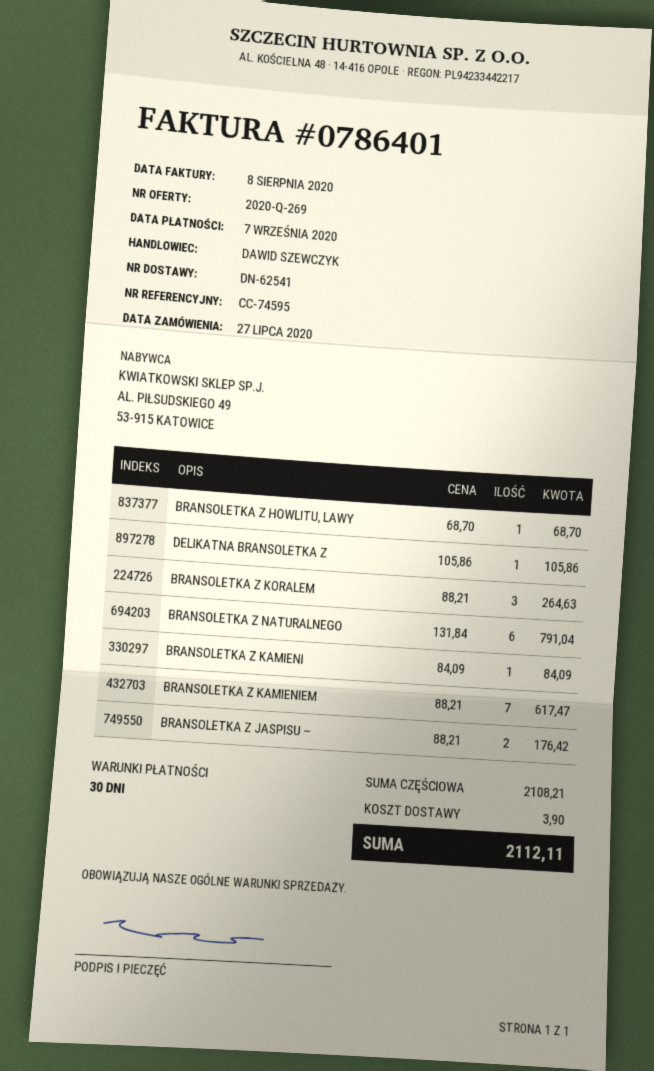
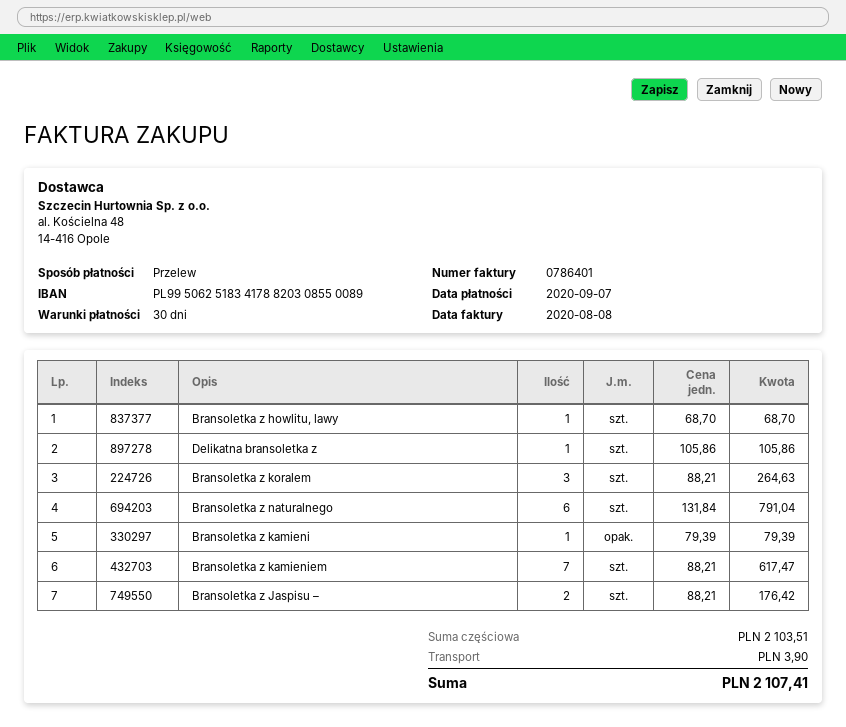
BRANSOLETKA Z KAMIENI: 1 x 84.09 = 84.09 -> 1 x 79.39 = 79.39
subtotal: 2108.21 -> 2103.51
total: 2112.11 -> 2107.41

